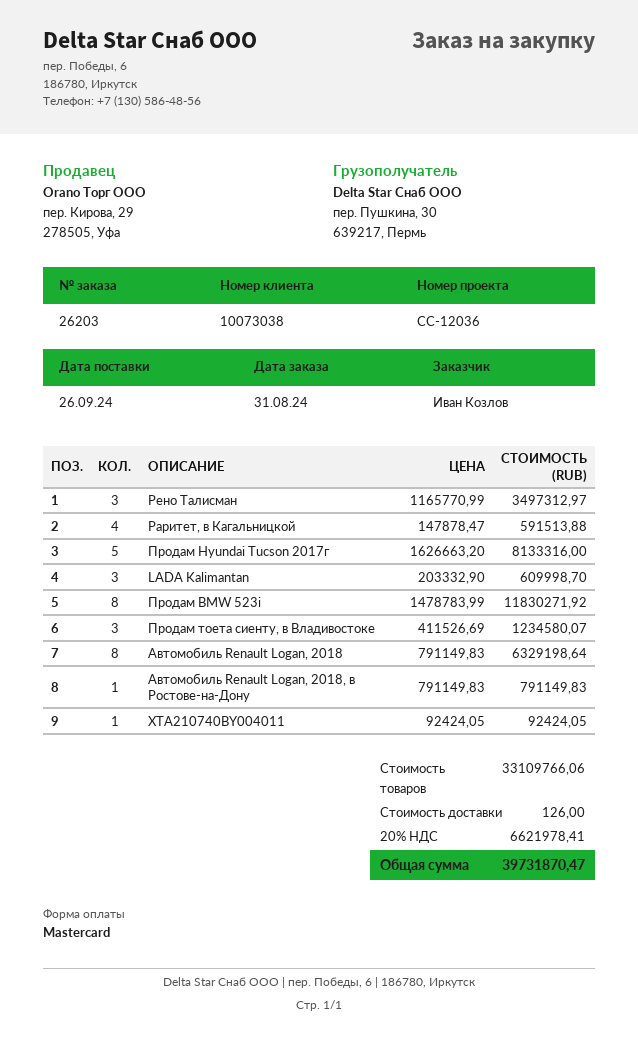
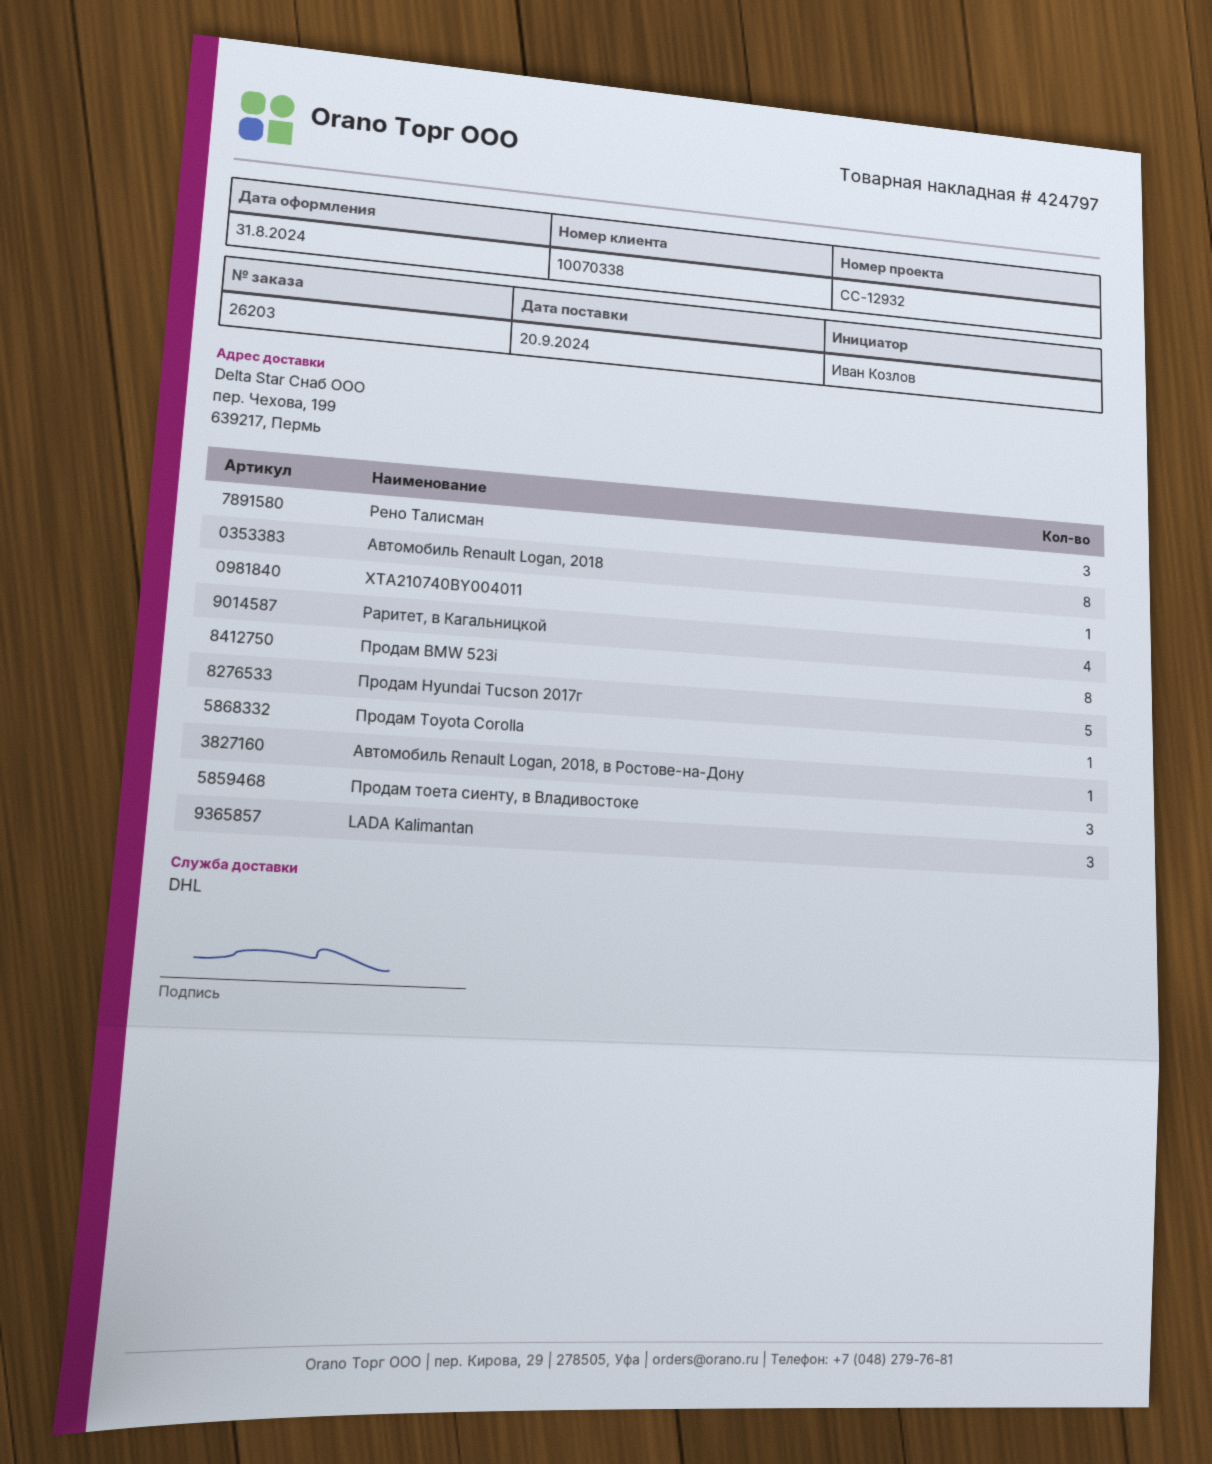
delivery date: 2024-09-26 -> 2024-09-20
customer number: 10073038 -> 10070338
reference: CC-12036 -> CC-12932
ship to: пер. Пушкина, 30, 639217, Пермь -> пер. Чехова, 199, 639217, Пермь
Продам Toyota Corolla: none -> 1

